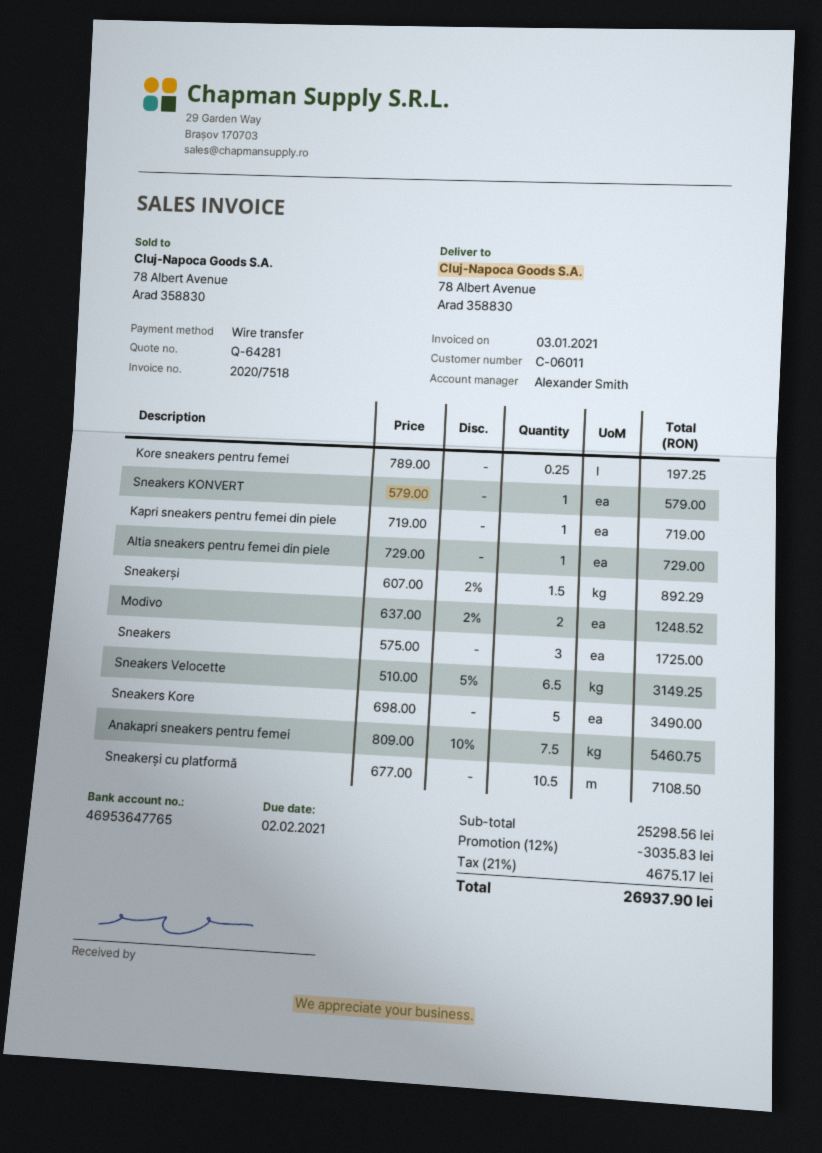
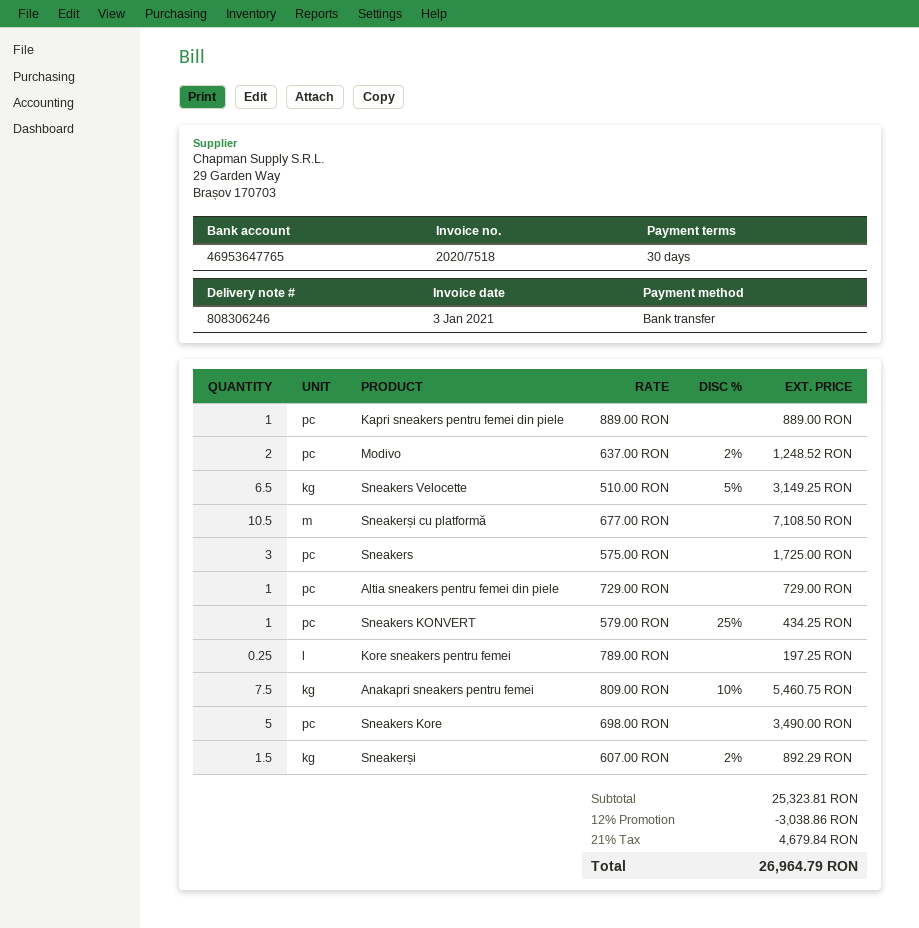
Sneakers KONVERT: 1 x 579.00 = 579.00 -> 1 x 579.00 - 25% = 434.25
Kapri sneakers pentru femei din piele: 1 x 719.00 = 719.00 -> 1 x 889.00 = 889.00
subtotal: 25298.56 -> 25323.81
discount: 12% = 3035.83 -> 12% = 3038.86
tax: 21% = 4675.17 -> 21% = 4679.84
total: 26937.90 -> 26964.79

